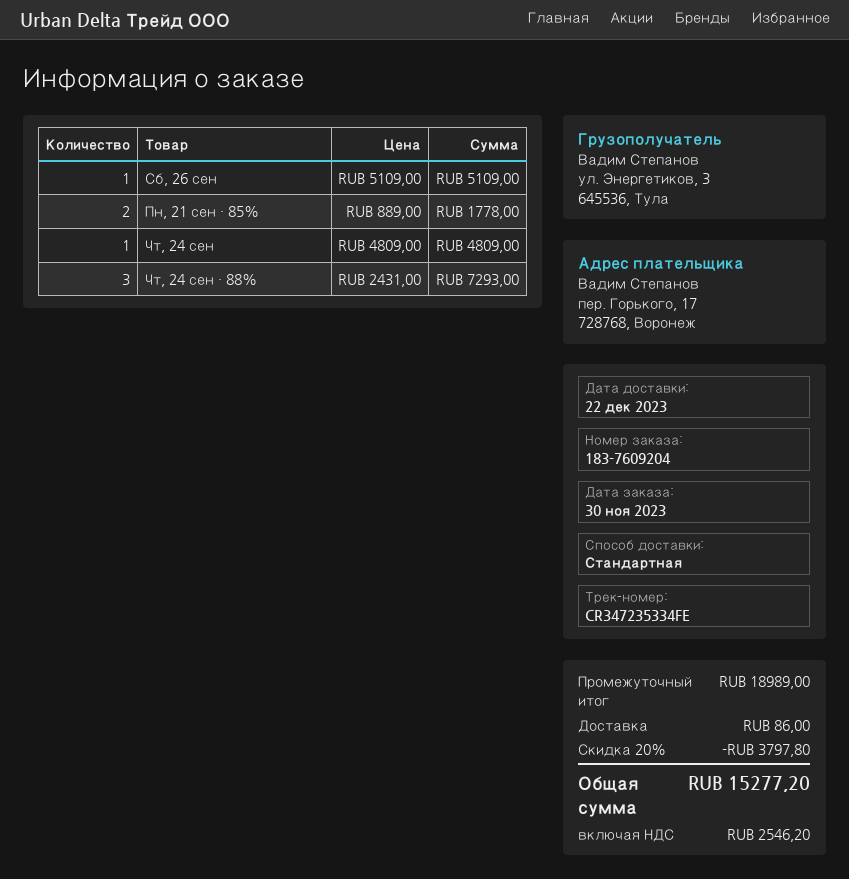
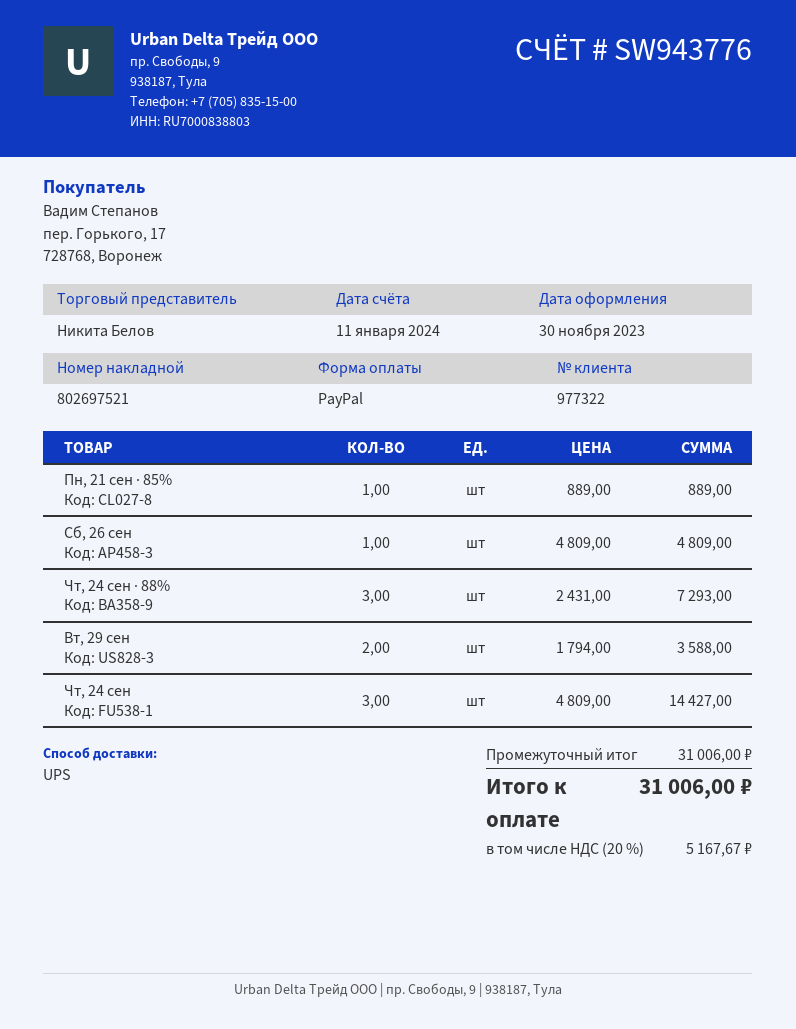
shipping method: standard -> UPS
Сб, 26 сен: 1 x 5109.00 = 5109.00 -> 1 x 4809.00 = 4809.00
Пн, 21 сен · 85%: 2 x 889.00 = 1778.00 -> 1 x 889.00 = 889.00
Чт, 24 сен: 1 x 4809.00 = 4809.00 -> 3 x 4809.00 = 14427.00
Вт, 29 сен: none -> 2 x 1794.00 = 3588.00
subtotal: 18989.00 -> 31006.00
discount: 20% = 3797.80 -> none
shipping: 86.00 -> none
tax: 2546.20 -> 5167.67
total: 15277.20 -> 31006.00

